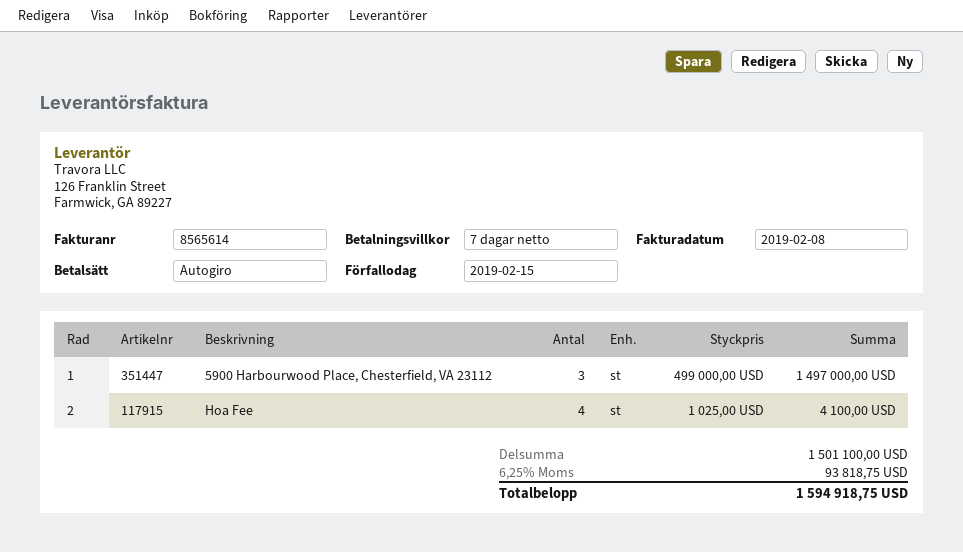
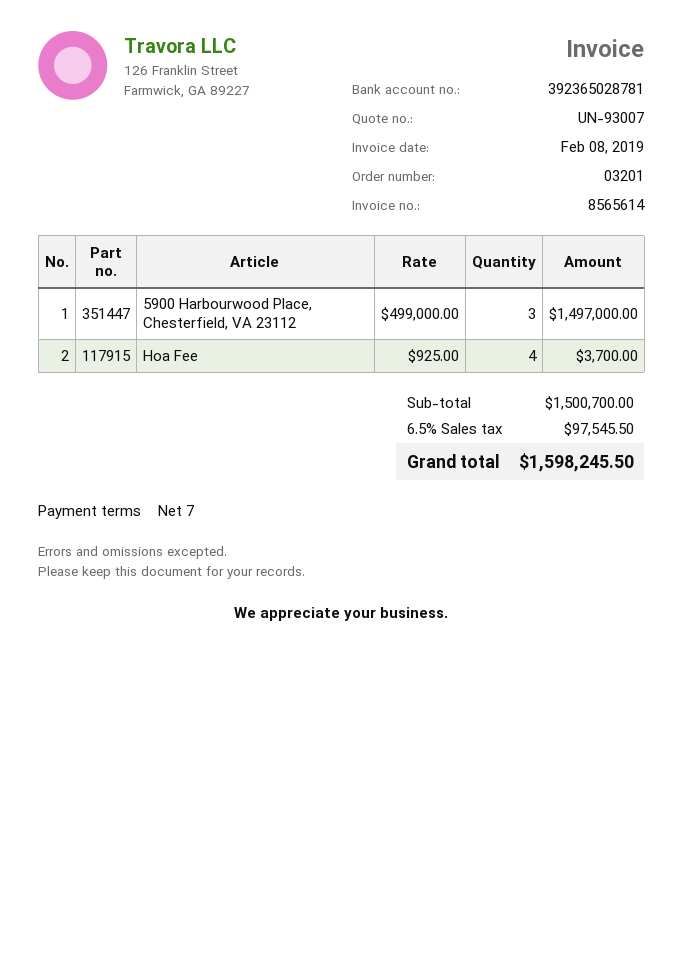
Hoa Fee: 4 x 1025.00 = 4100.00 -> 4 x 925.00 = 3700.00
subtotal: 1501100.00 -> 1500700.00
tax: 6.25% = 93818.75 -> 6.5% = 97545.50
total: 1594918.75 -> 1598245.50

